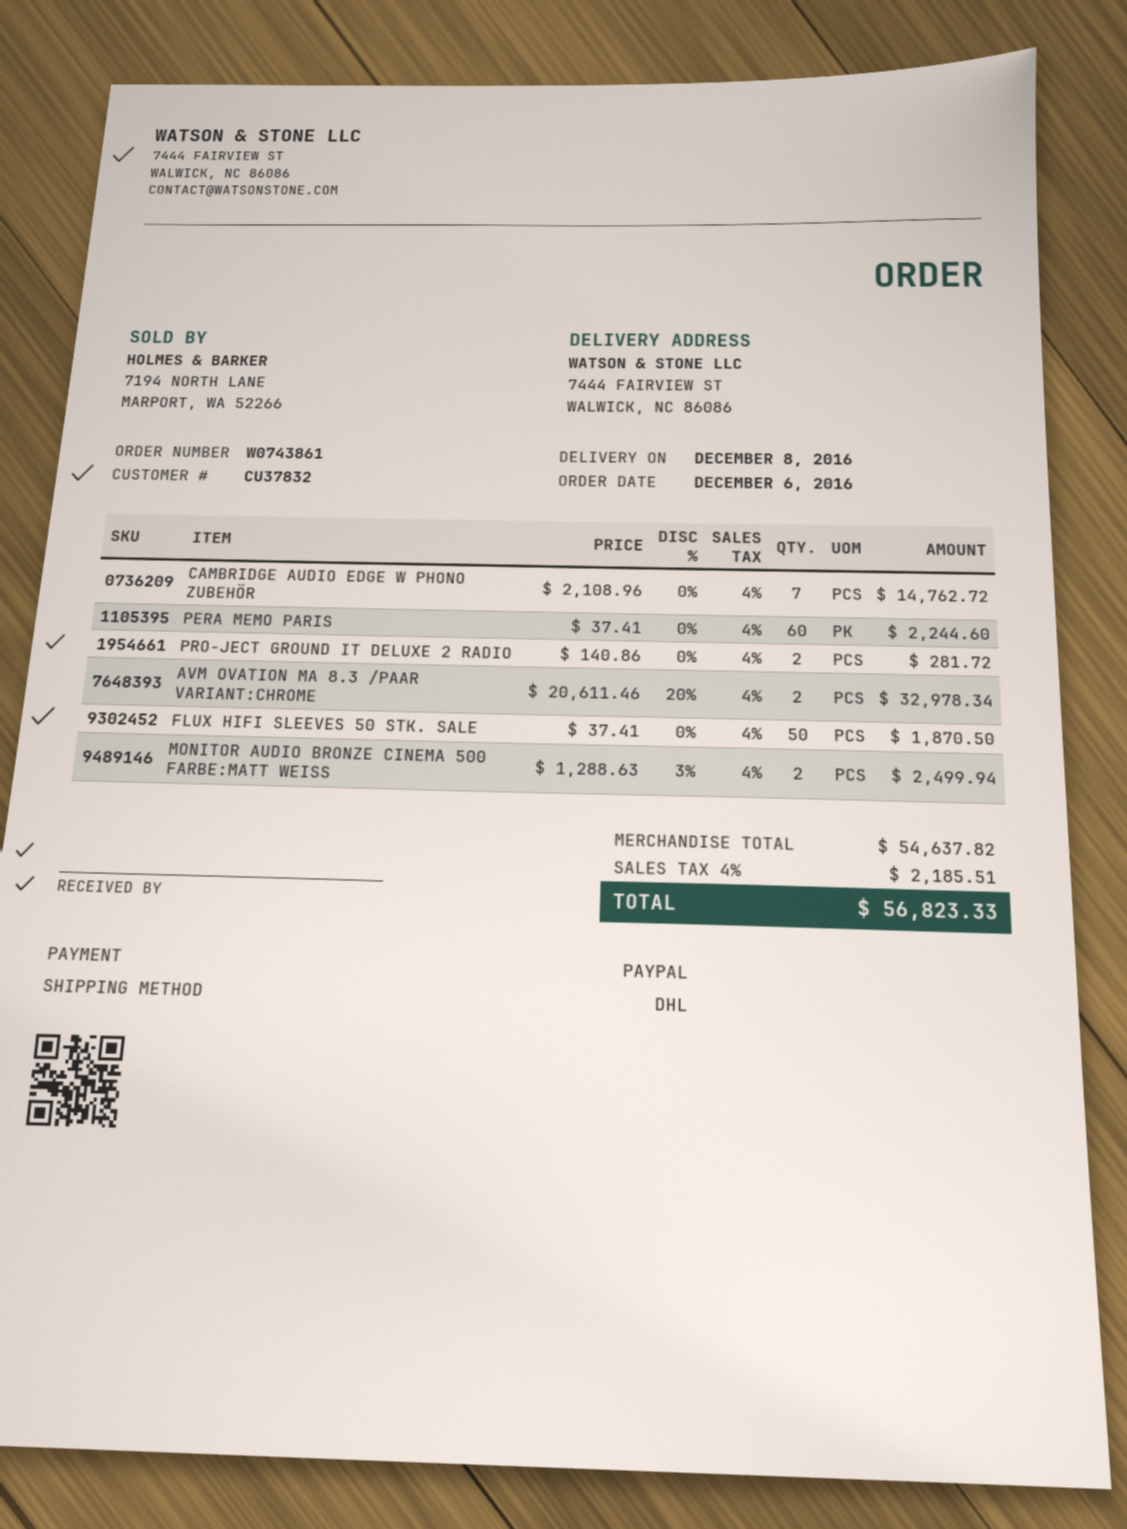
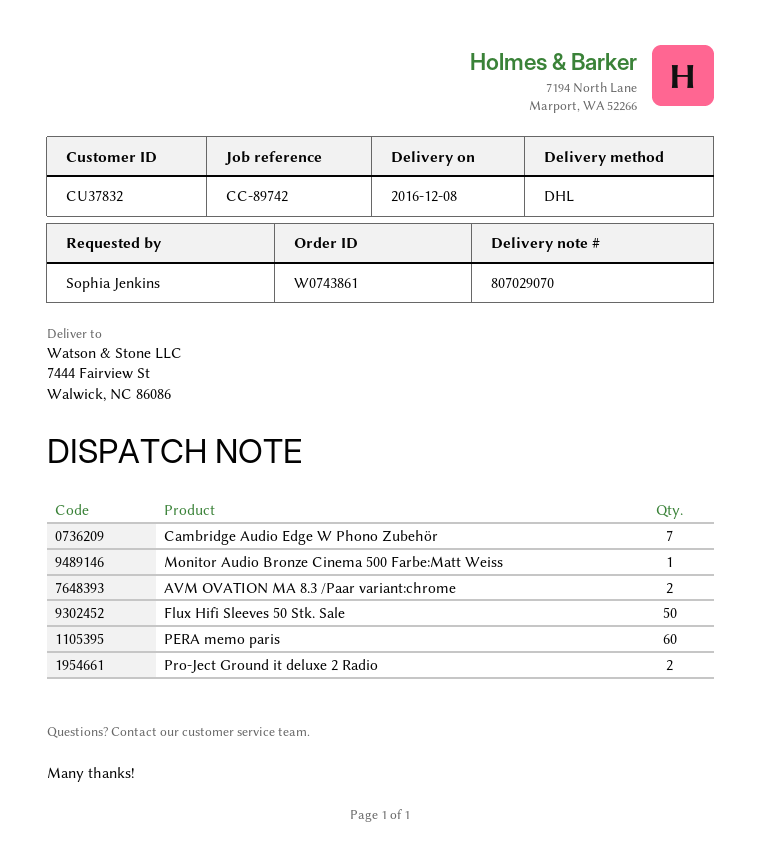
MONITOR AUDIO BRONZE CINEMA 500 FARBE:MATT WEISS: 2 -> 1

